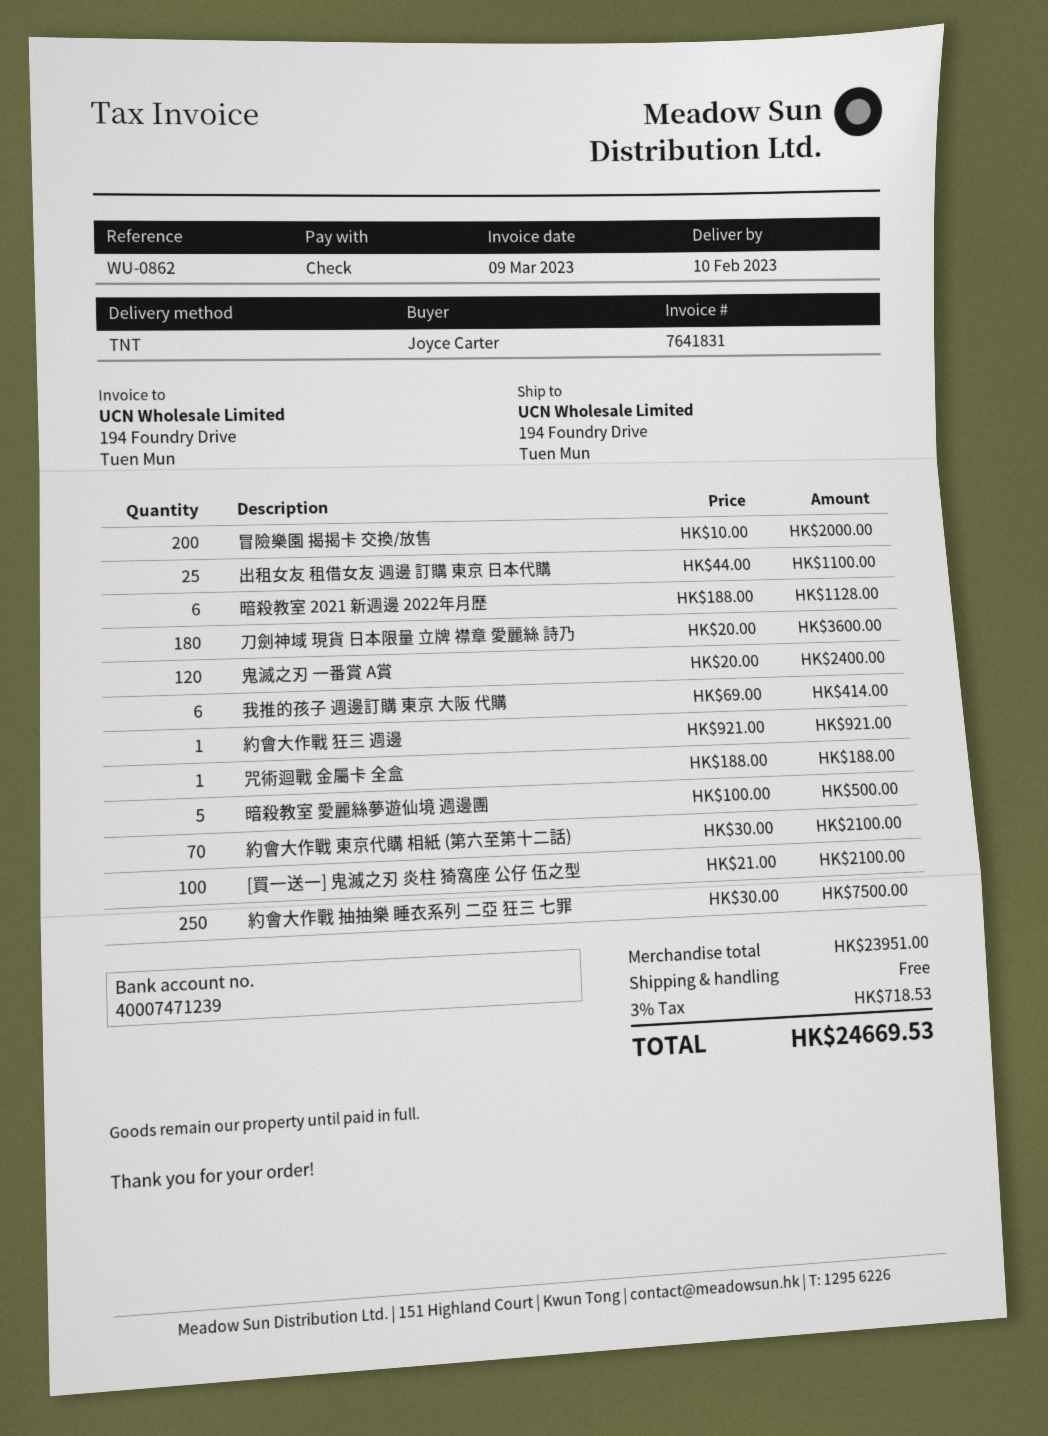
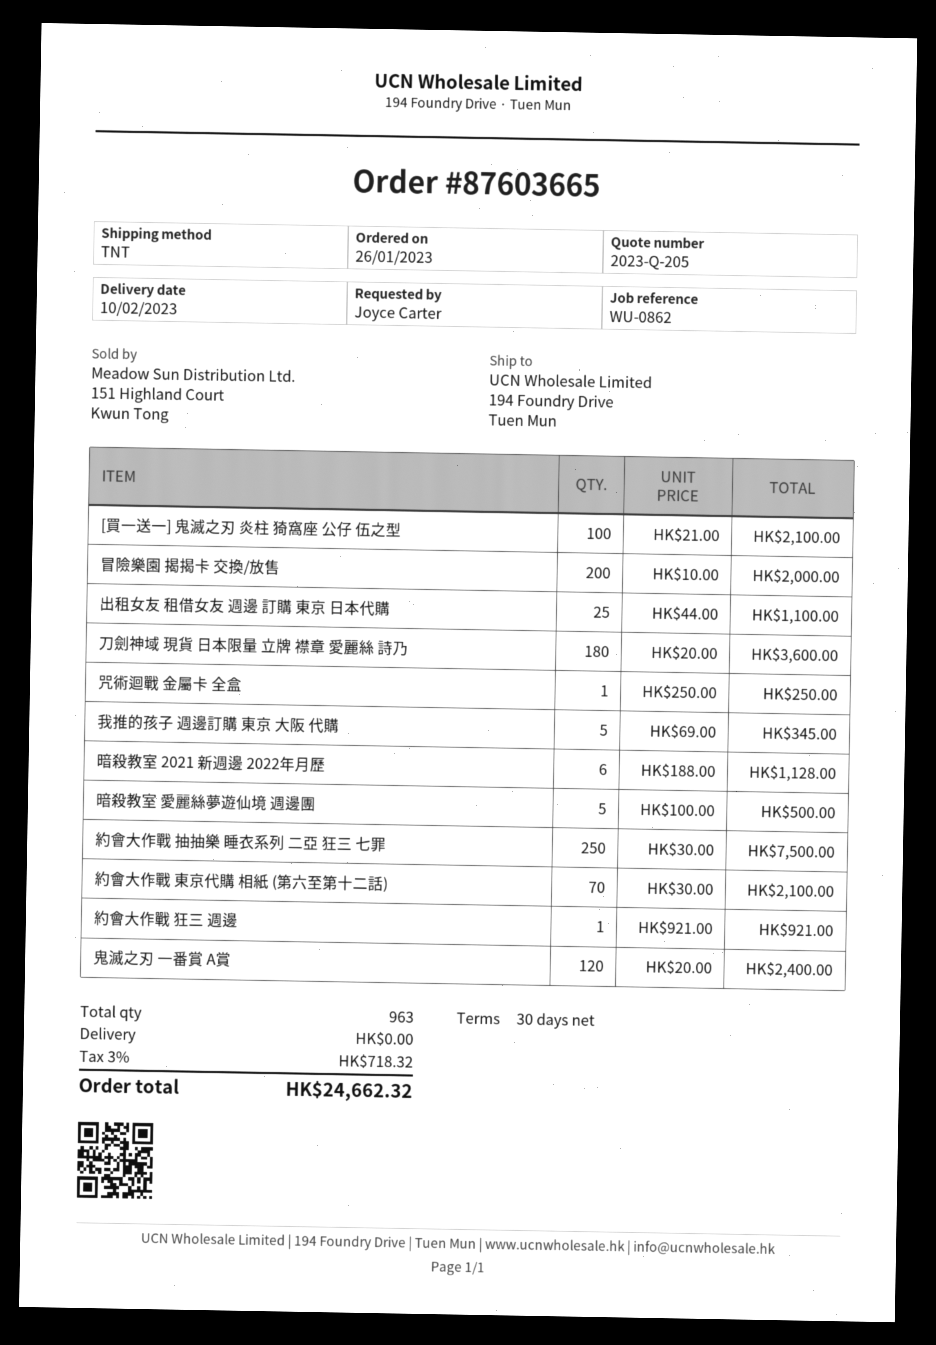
我推的孩子 週邊訂購 東京 大阪 代購: 6 x 69.00 = 414.00 -> 5 x 69.00 = 345.00
咒術迴戰 金屬卡 全盒: 1 x 188.00 = 188.00 -> 1 x 250.00 = 250.00
tax: 3% = 718.53 -> 3% = 718.32
total: 24669.53 -> 24662.32

